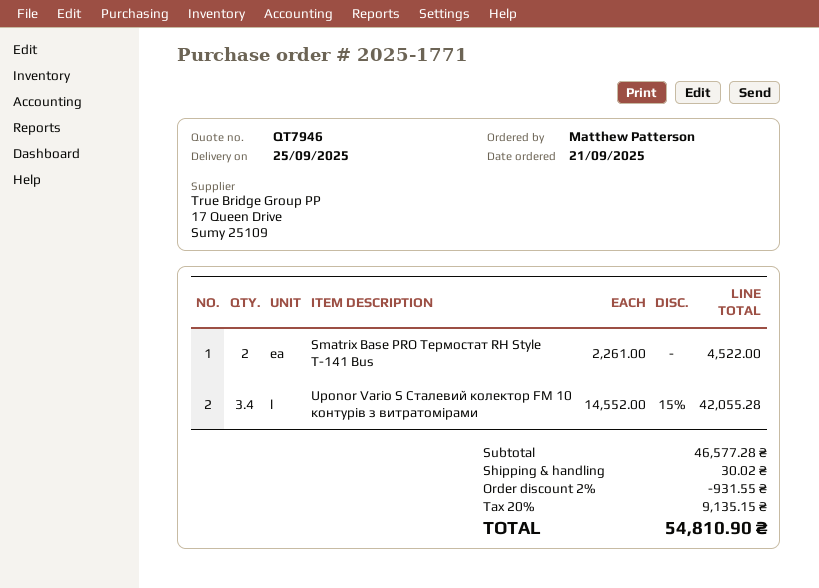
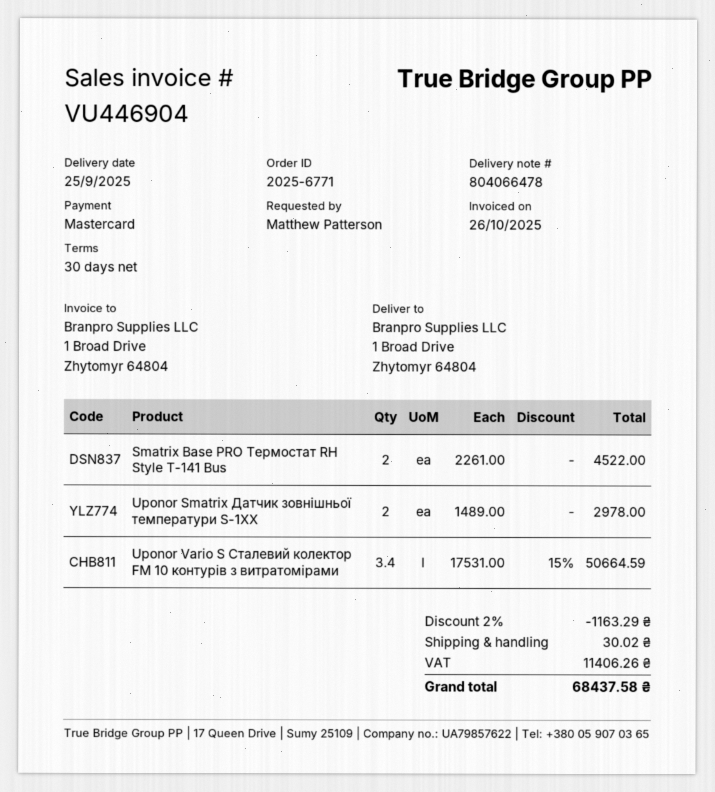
order number: 2025-1771 -> 2025-6771
Uponor Vario S Сталевий колектор FM 10 контурів з витратомірами: 3.4 x 14552.00 - 15% = 42055.28 -> 3.4 x 17531.00 - 15% = 50664.59
Uponor Smatrix Датчик зовнішньої температури S-1XX: none -> 2 x 1489.00 = 2978.00
discount: 2% = 931.55 -> 2% = 1163.29
tax: 9135.15 -> 11406.26
total: 54810.90 -> 68437.58

